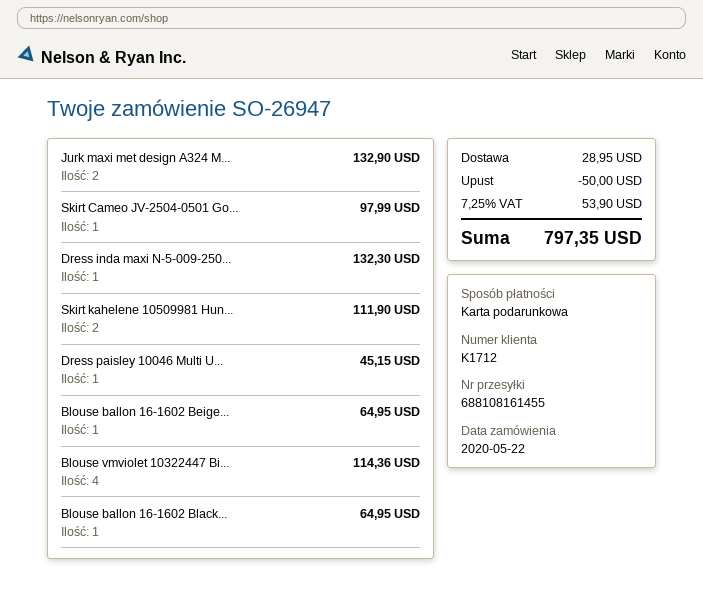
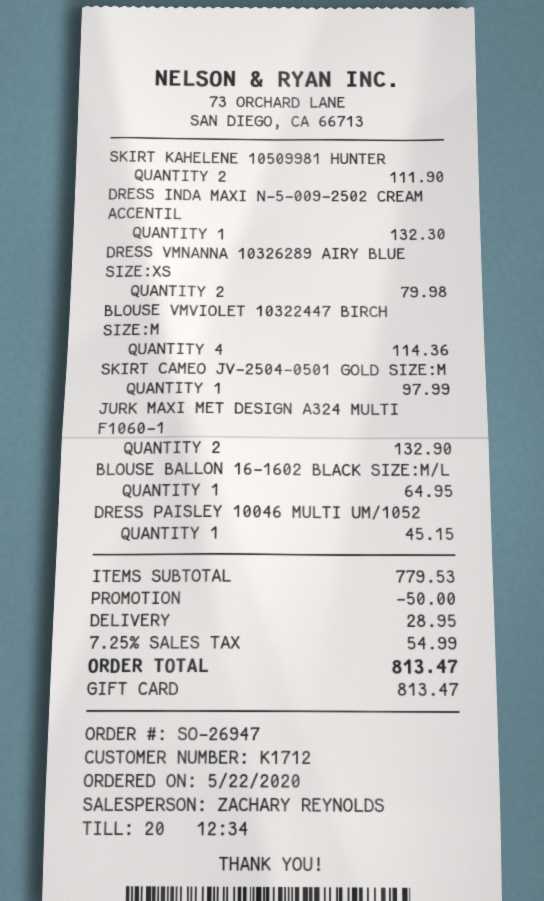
Blouse ballon 16-1602 Beige...: 1 for 64.95 -> none
DRESS VMNANNA 10326289 AIRY BLUE SIZE:XS: none -> 2 for 79.98
tax: 7.25% = 53.90 -> 7.25% = 54.99
total: 797.35 -> 813.47

